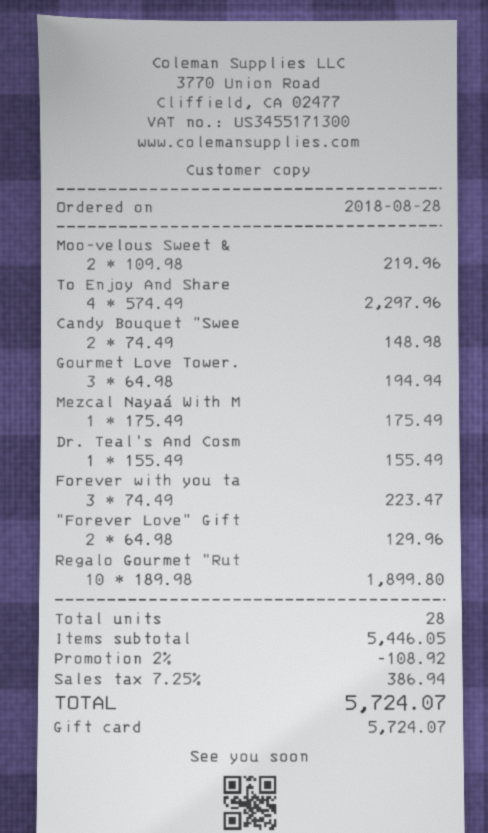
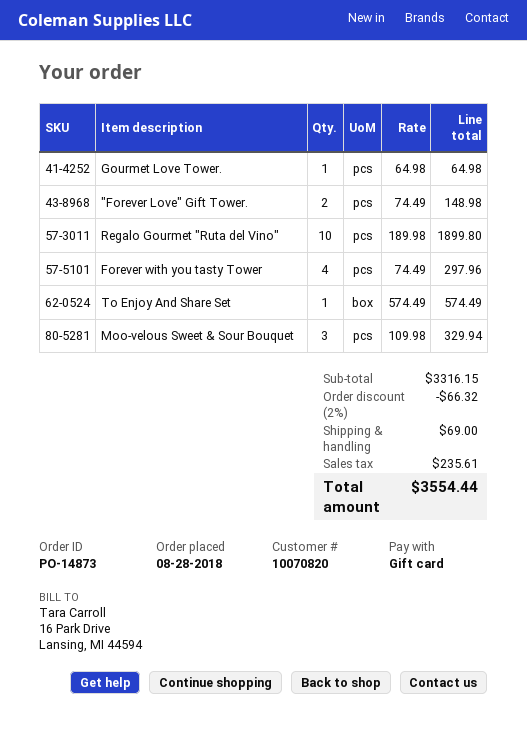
Moo-velous Sweet &: 2 x 109.98 = 219.96 -> 3 x 109.98 = 329.94
To Enjoy And Share: 4 x 574.49 = 2297.96 -> 1 x 574.49 = 574.49
Candy Bouquet "Swee: 2 x 74.49 = 148.98 -> none
Gourmet Love Tower.: 3 x 64.98 = 194.94 -> 1 x 64.98 = 64.98
Mezcal Nayaá With M: 1 x 175.49 = 175.49 -> none
Dr. Teal's And Cosm: 1 x 155.49 = 155.49 -> none
Forever with you ta: 3 x 74.49 = 223.47 -> 4 x 74.49 = 297.96
"Forever Love" Gift: 2 x 64.98 = 129.96 -> 2 x 74.49 = 148.98
subtotal: 5446.05 -> 3316.15
discount: 2% = 108.92 -> 2% = 66.32
shipping: none -> 69.00
tax: 386.94 -> 235.61
total: 5724.07 -> 3554.44

